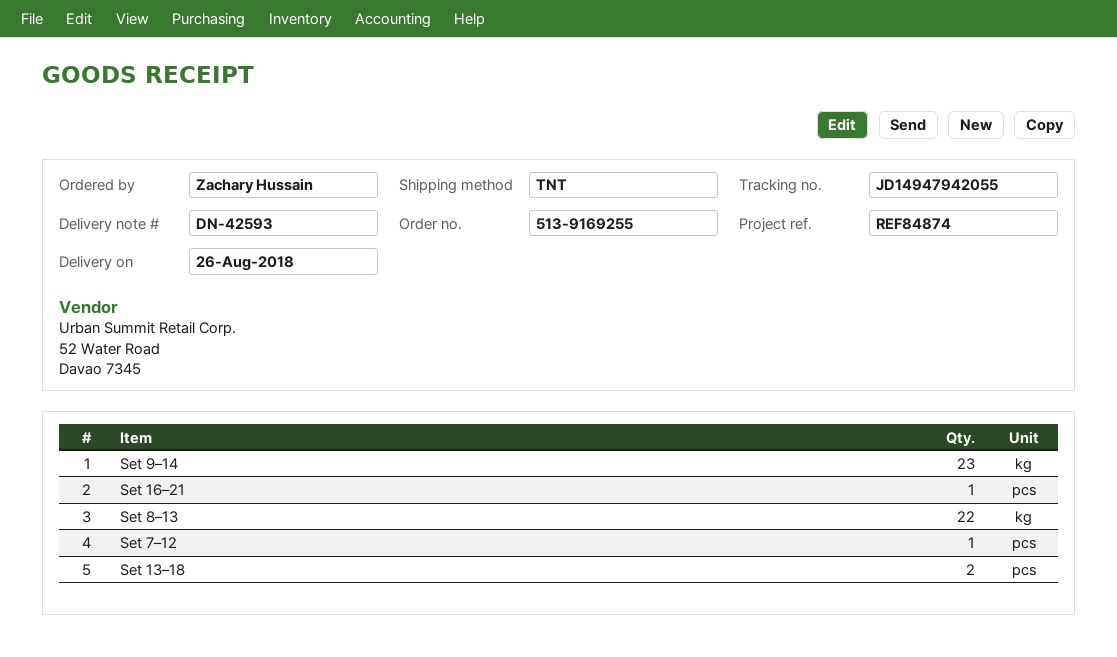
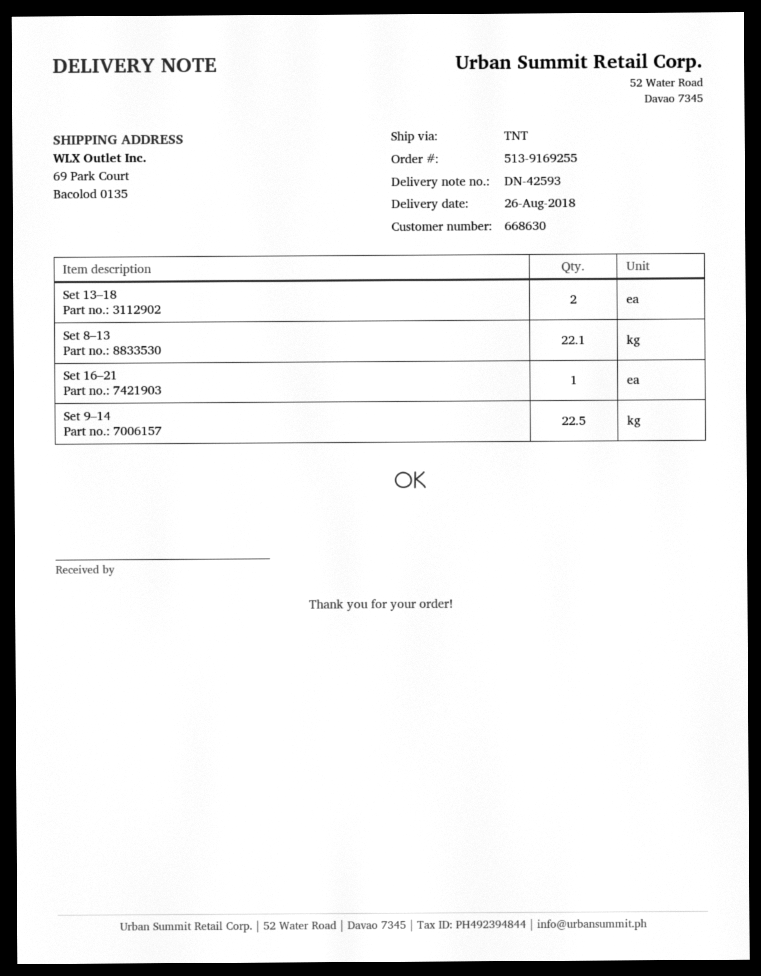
Set 9–14: 23 -> 22.5
Set 8–13: 22 -> 22.1
Set 7–12: 1 -> none

